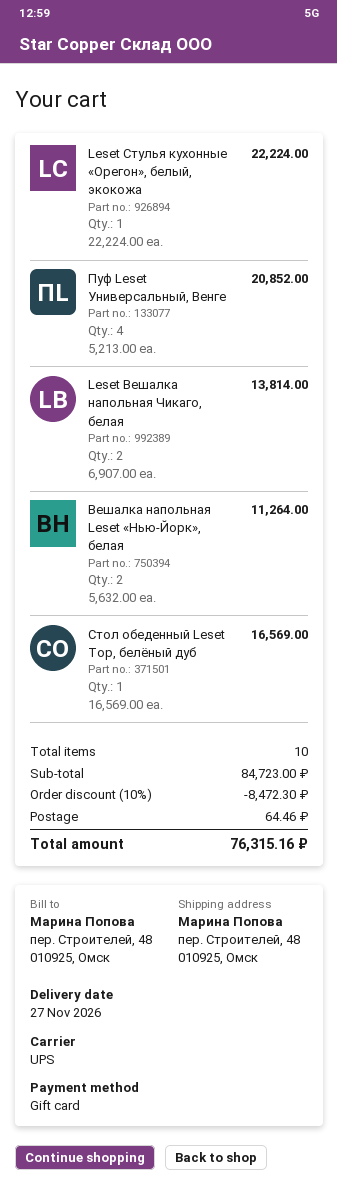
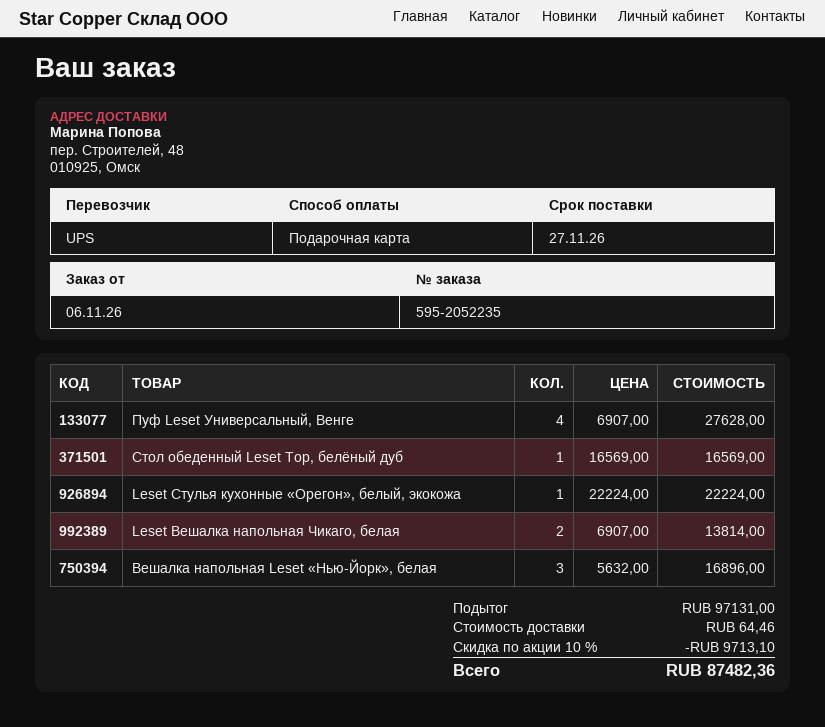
Пуф Leset Универсальный, Венге: 4 x 5213.00 = 20852.00 -> 4 x 6907.00 = 27628.00
Вешалка напольная Leset «Нью-Йорк», белая: 2 x 5632.00 = 11264.00 -> 3 x 5632.00 = 16896.00
subtotal: 84723.00 -> 97131.00
discount: 10% = 8472.30 -> 10% = 9713.10
total: 76315.16 -> 87482.36

